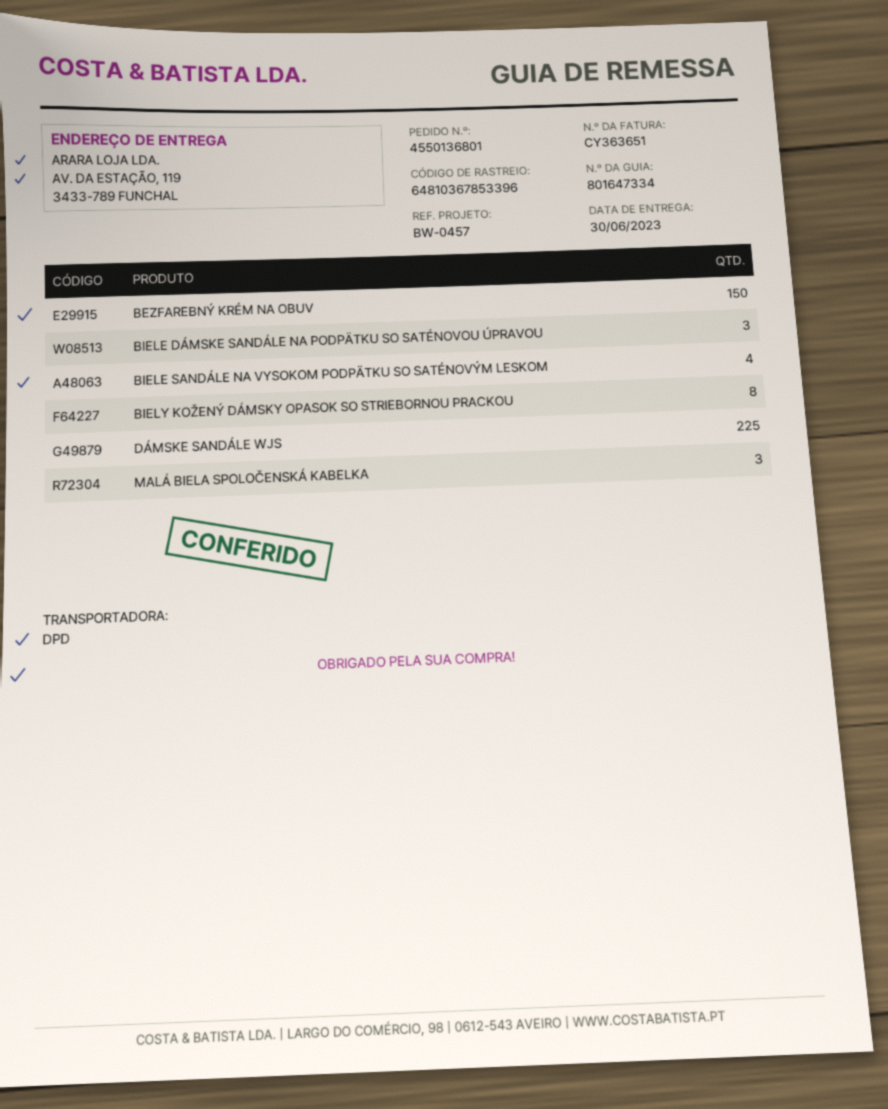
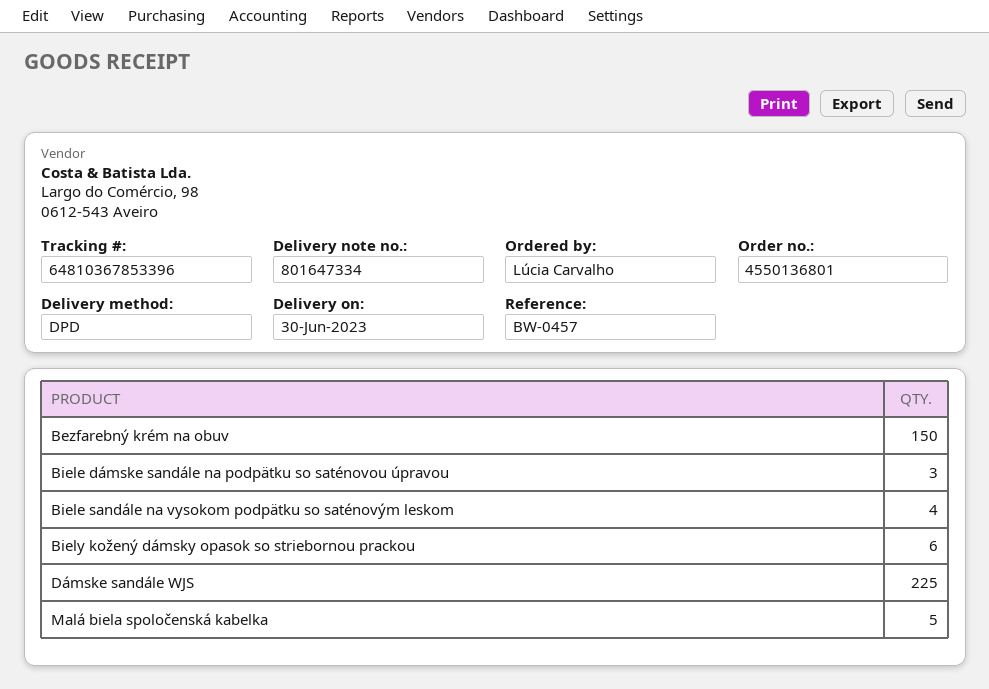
BIELY KOŽENÝ DÁMSKY OPASOK SO STRIEBORNOU PRACKOU: 8 -> 6
MALÁ BIELA SPOLOČENSKÁ KABELKA: 3 -> 5

